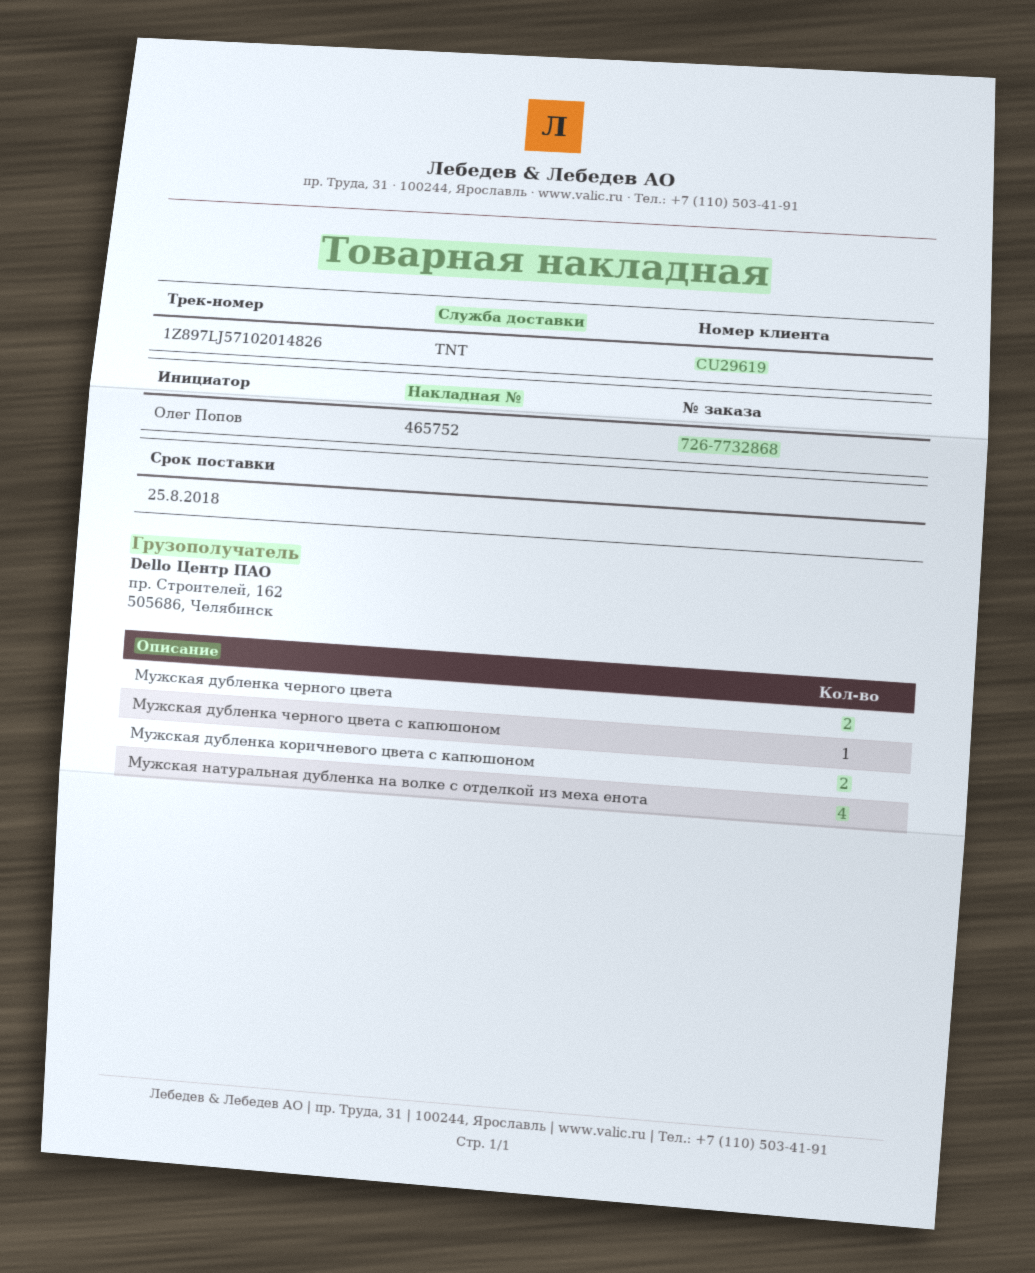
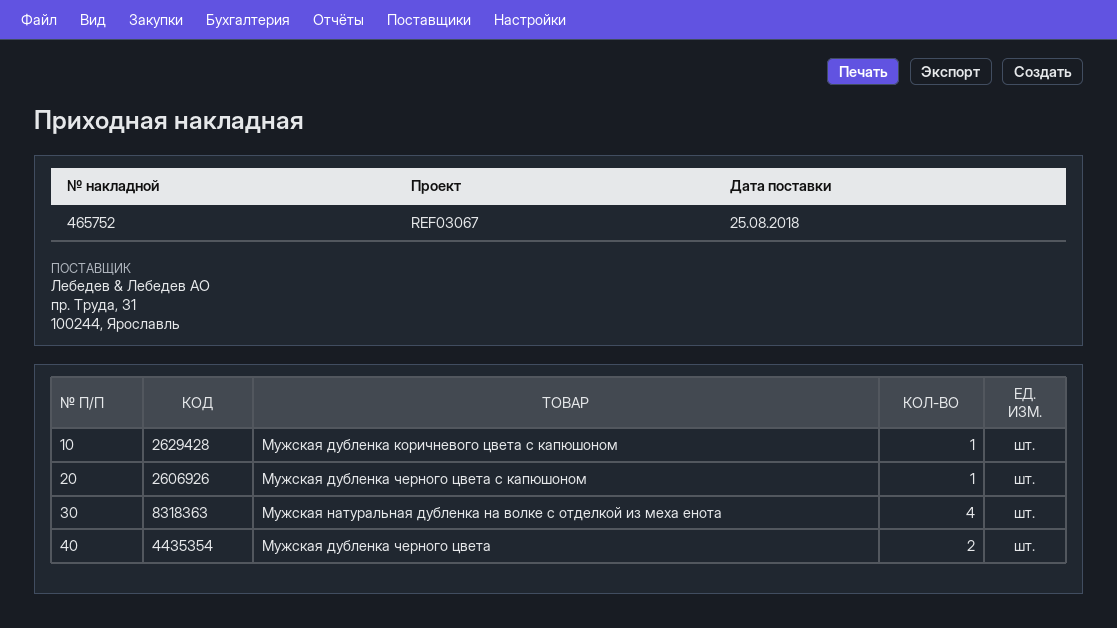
Мужская дубленка коричневого цвета с капюшоном: 2 -> 1

